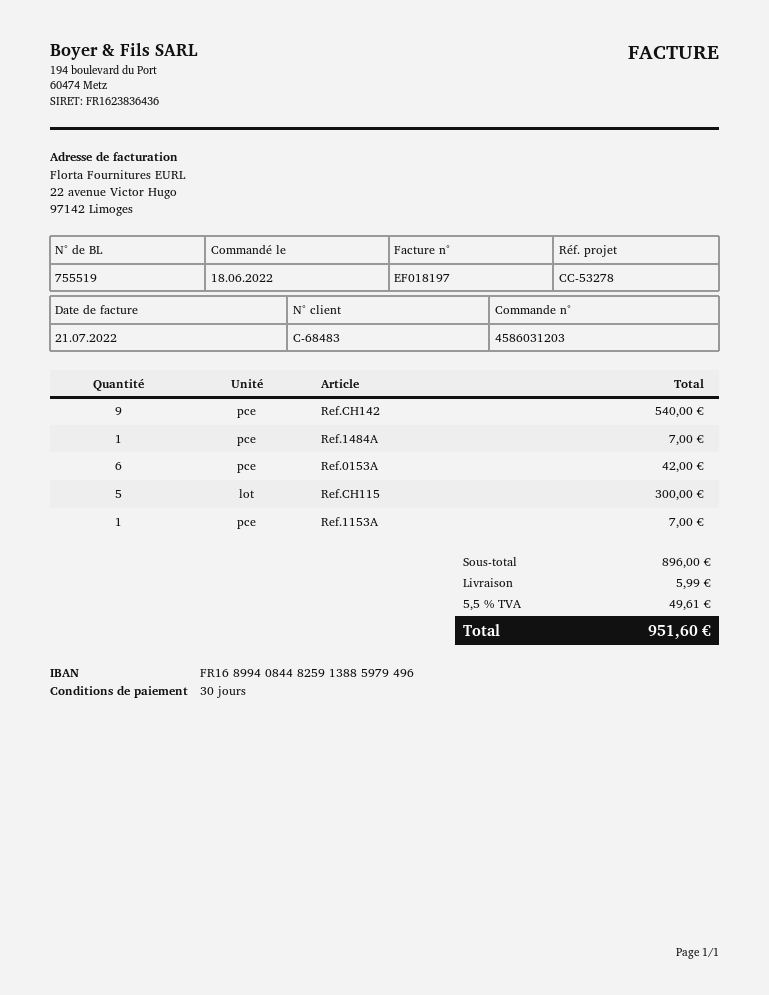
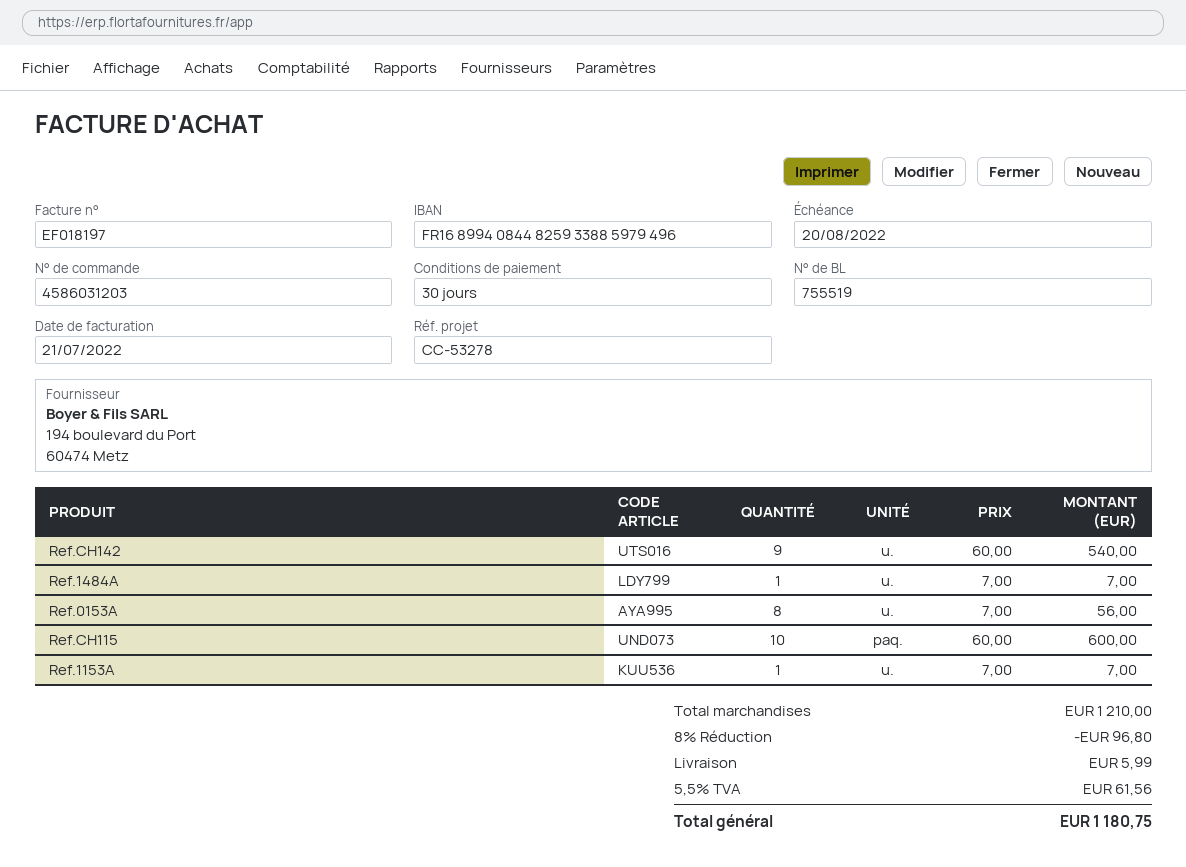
bank account: FR1689940844825913885979496 -> FR1689940844825933885979496
Ref.0153A: 6 for 42.00 -> 8 for 56.00
Ref.CH115: 5 for 300.00 -> 10 for 600.00
subtotal: 896.00 -> 1210.00
discount: none -> 8% = 96.80
tax: 5.5% = 49.61 -> 5.5% = 61.56
total: 951.60 -> 1180.75

